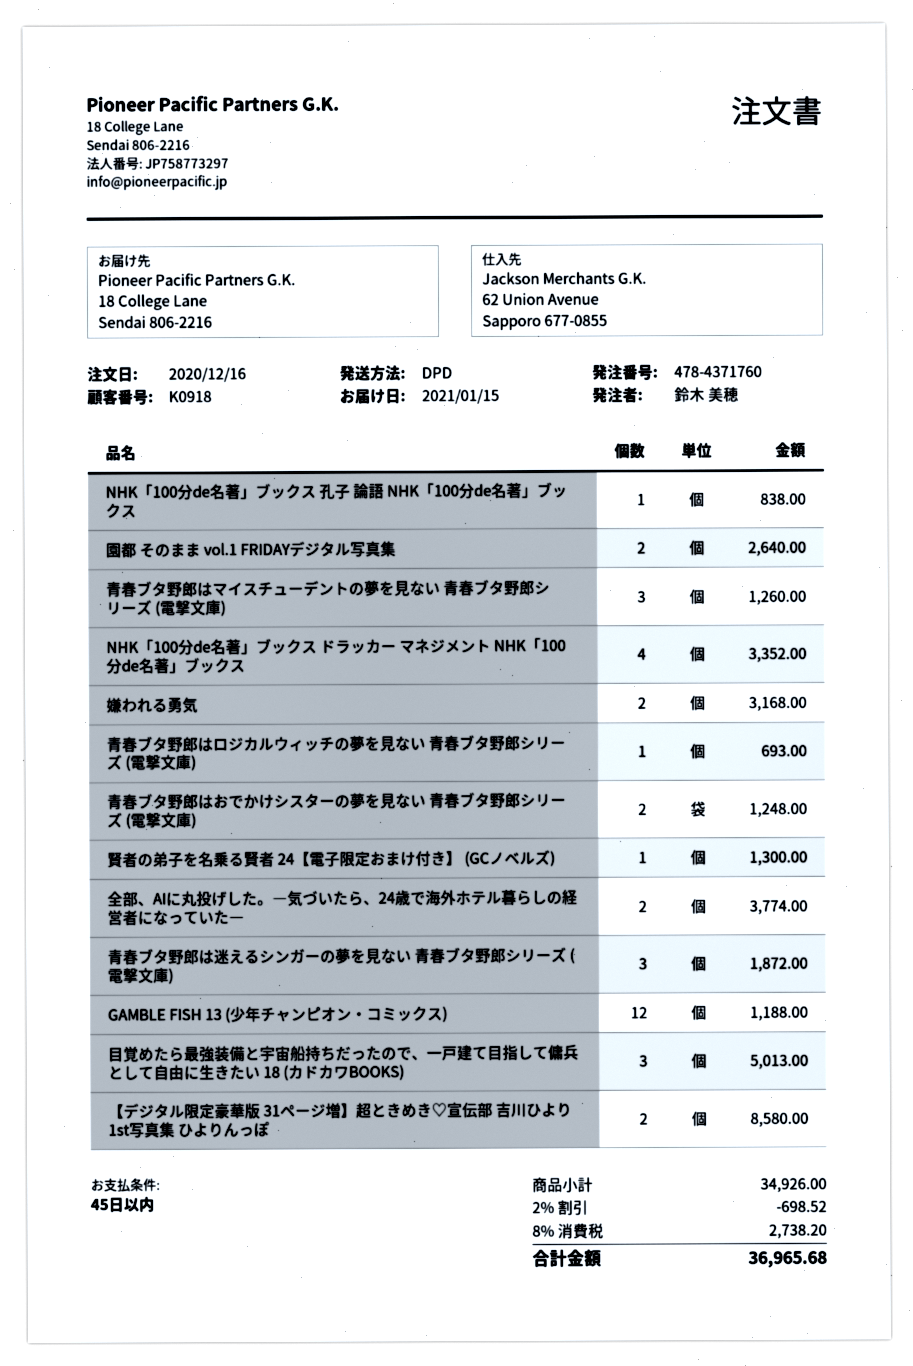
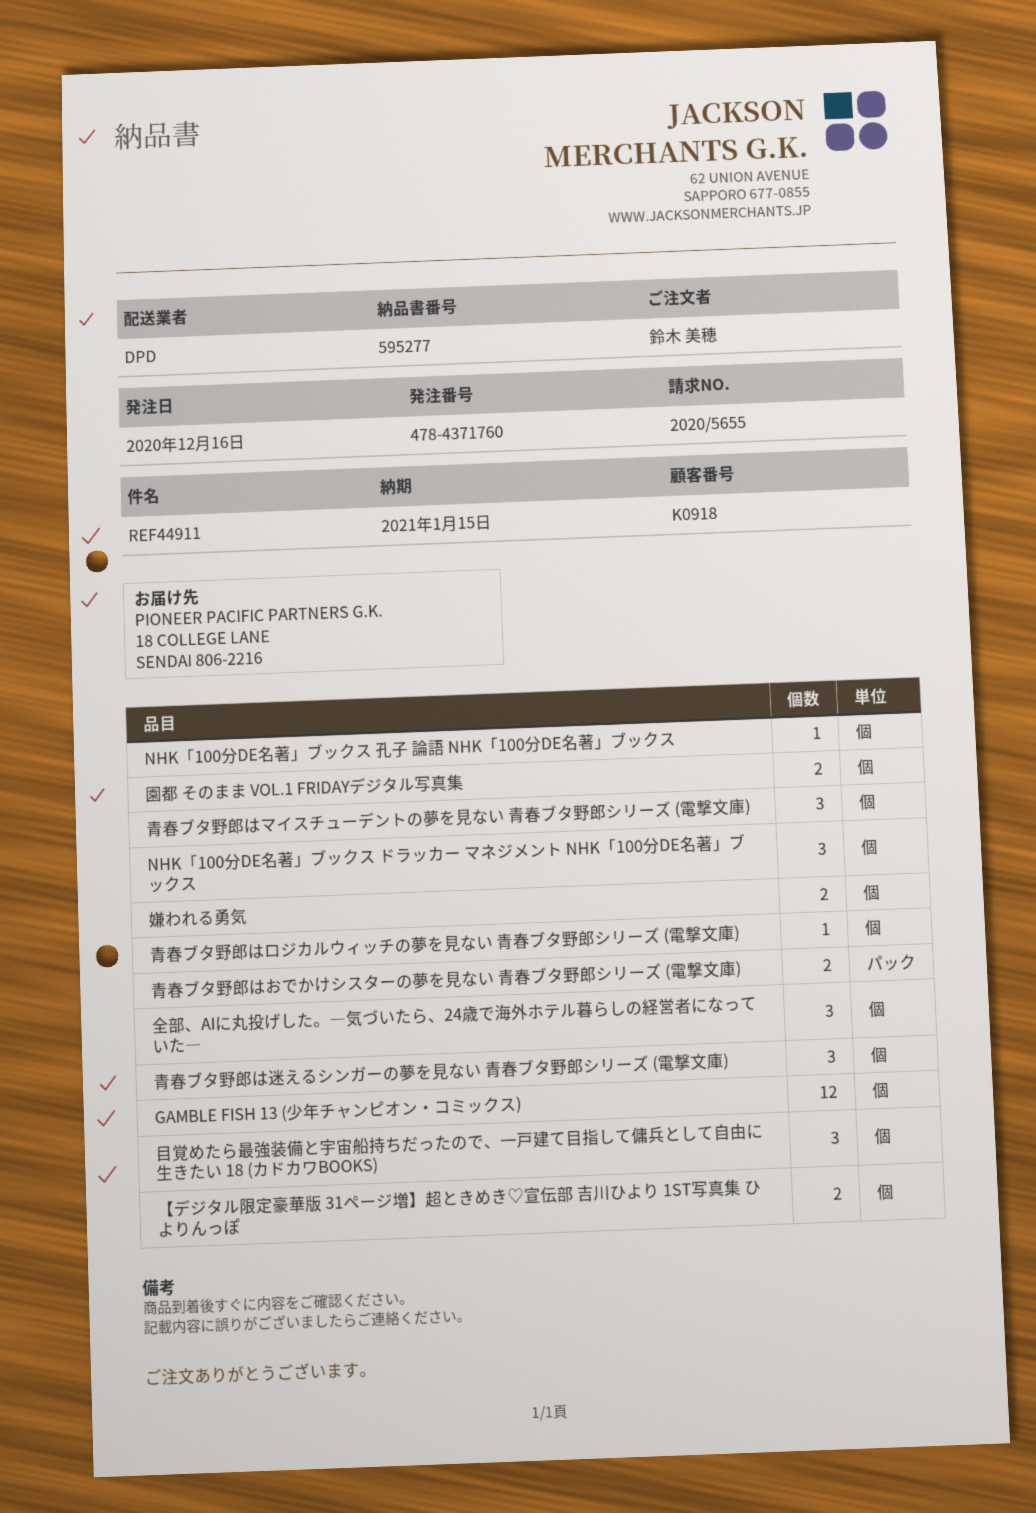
NHK「100分de名著」ブックス ドラッカー マネジメント NHK「100分de名著」ブックス: 4 -> 3
賢者の弟子を名乗る賢者 24【電子限定おまけ付き】 (GCノベルズ): 1 -> none
全部、AIに丸投げした。―気づいたら、24歳で海外ホテル暮らしの経営者になっていた―: 2 -> 3

